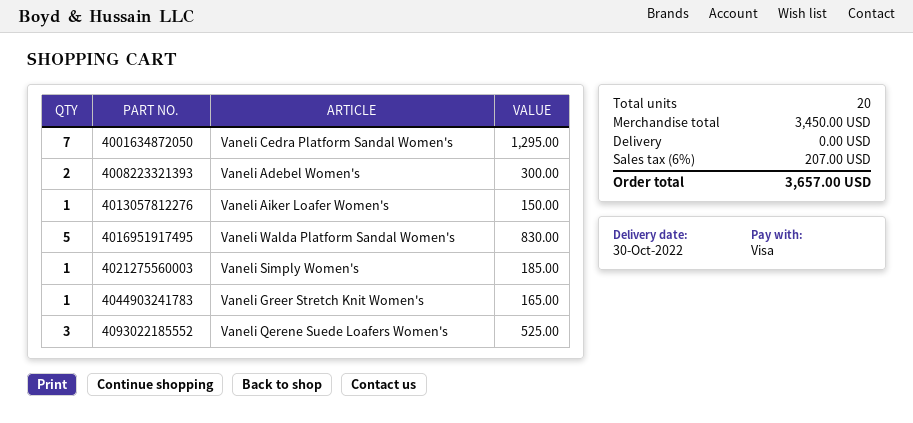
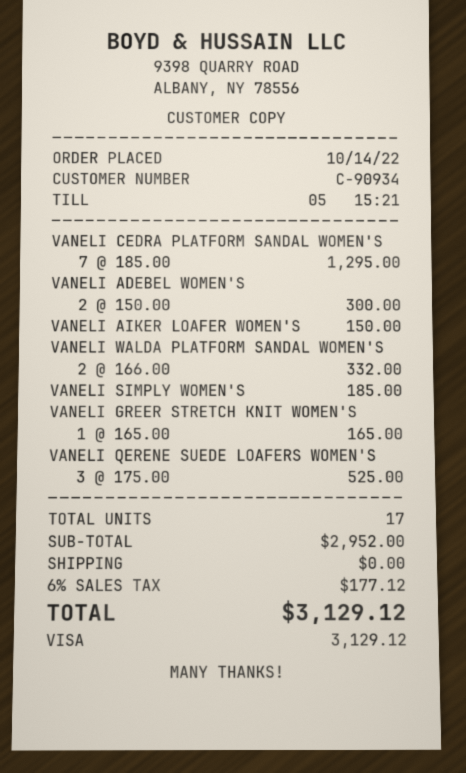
Vaneli Walda Platform Sandal Women's: 5 for 830.00 -> 2 for 332.00
total quantity: 20 -> 17
subtotal: 3450.00 -> 2952.00
tax: 6% = 207.00 -> 6% = 177.12
total: 3657.00 -> 3129.12

